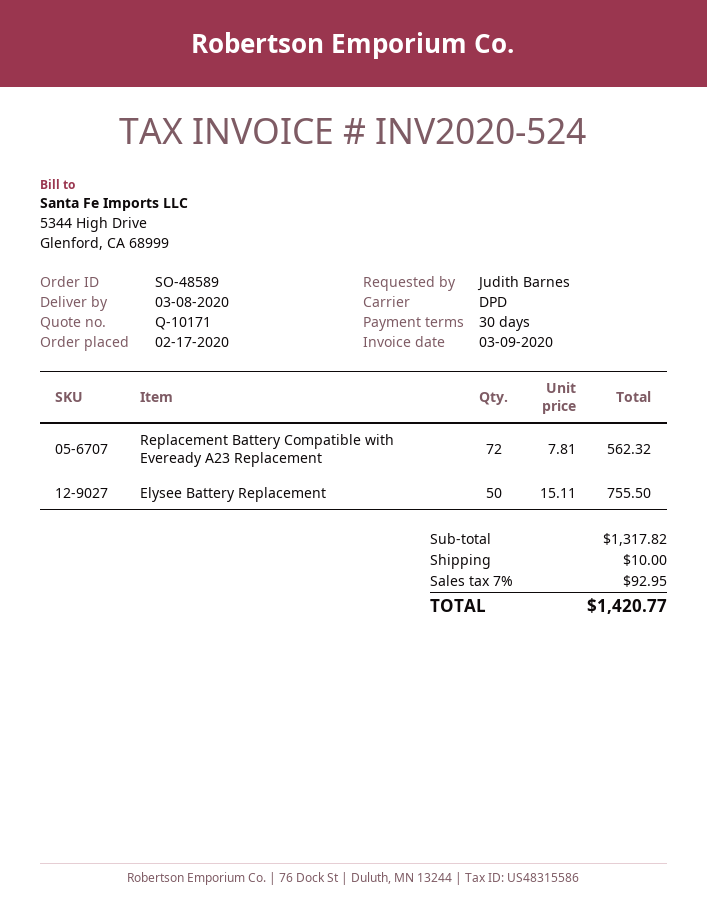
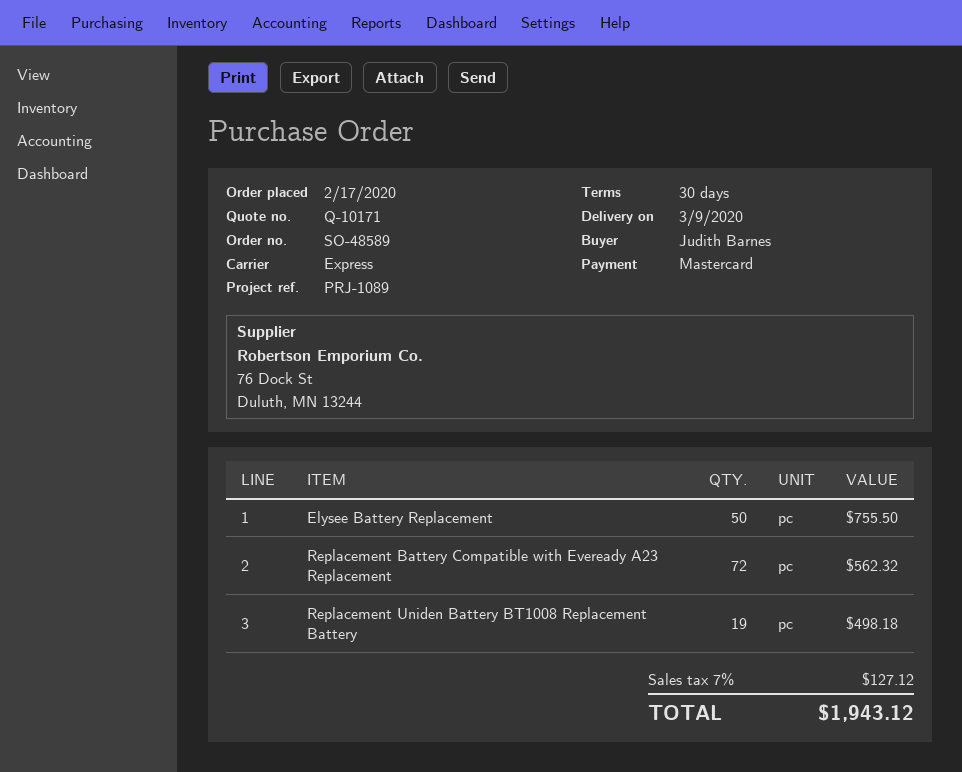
delivery date: 2020-03-08 -> 2020-03-09
shipping method: DPD -> express
Replacement Uniden Battery BT1008 Replacement Battery: none -> 19 for 498.18
shipping: 10.00 -> none
tax: 7% = 92.95 -> 7% = 127.12
total: 1420.77 -> 1943.12

